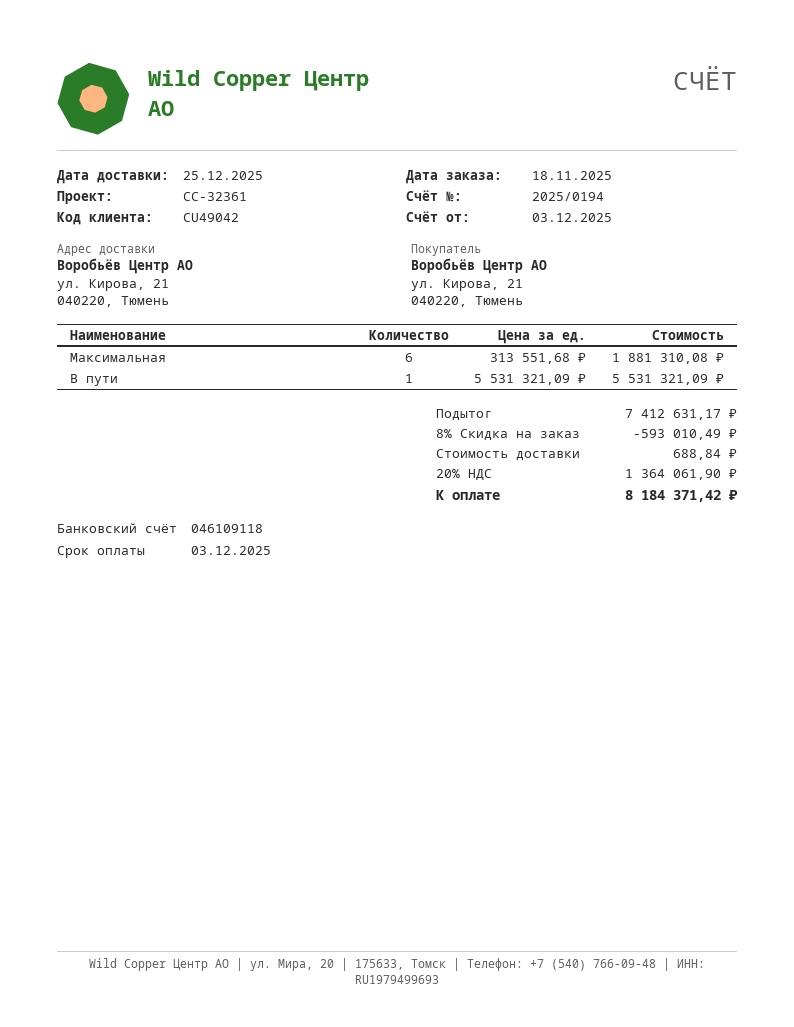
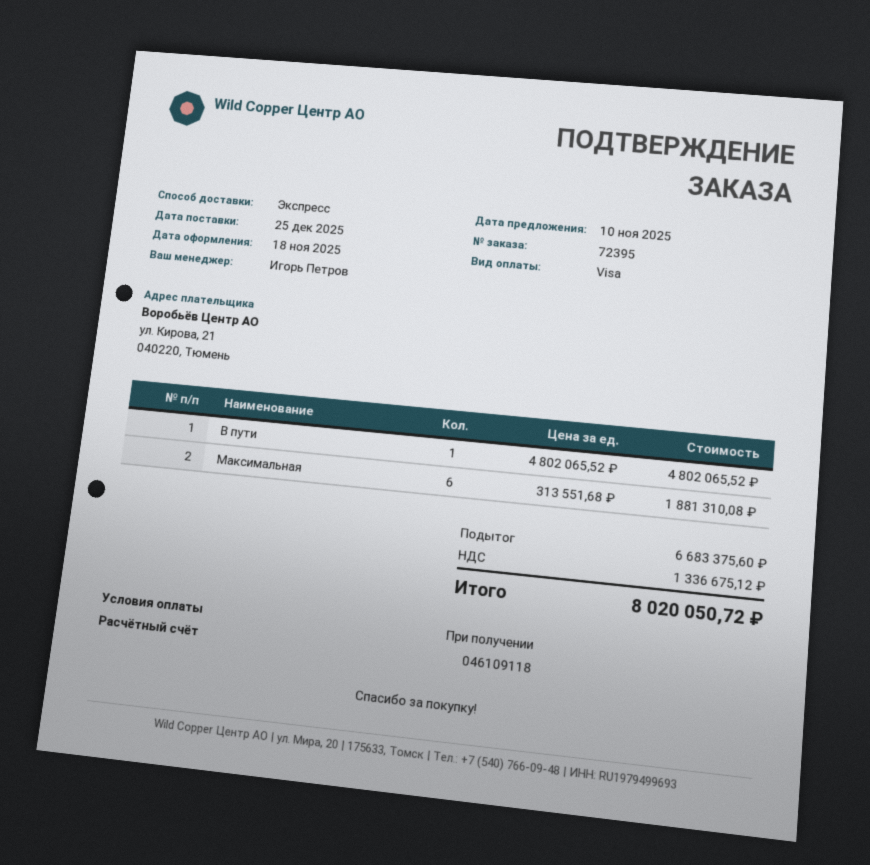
В пути: 1 x 5531321.09 = 5531321.09 -> 1 x 4802065.52 = 4802065.52
subtotal: 7412631.17 -> 6683375.60
discount: 8% = 593010.49 -> none
shipping: 688.84 -> none
tax: 1364061.90 -> 1336675.12
total: 8184371.42 -> 8020050.72

